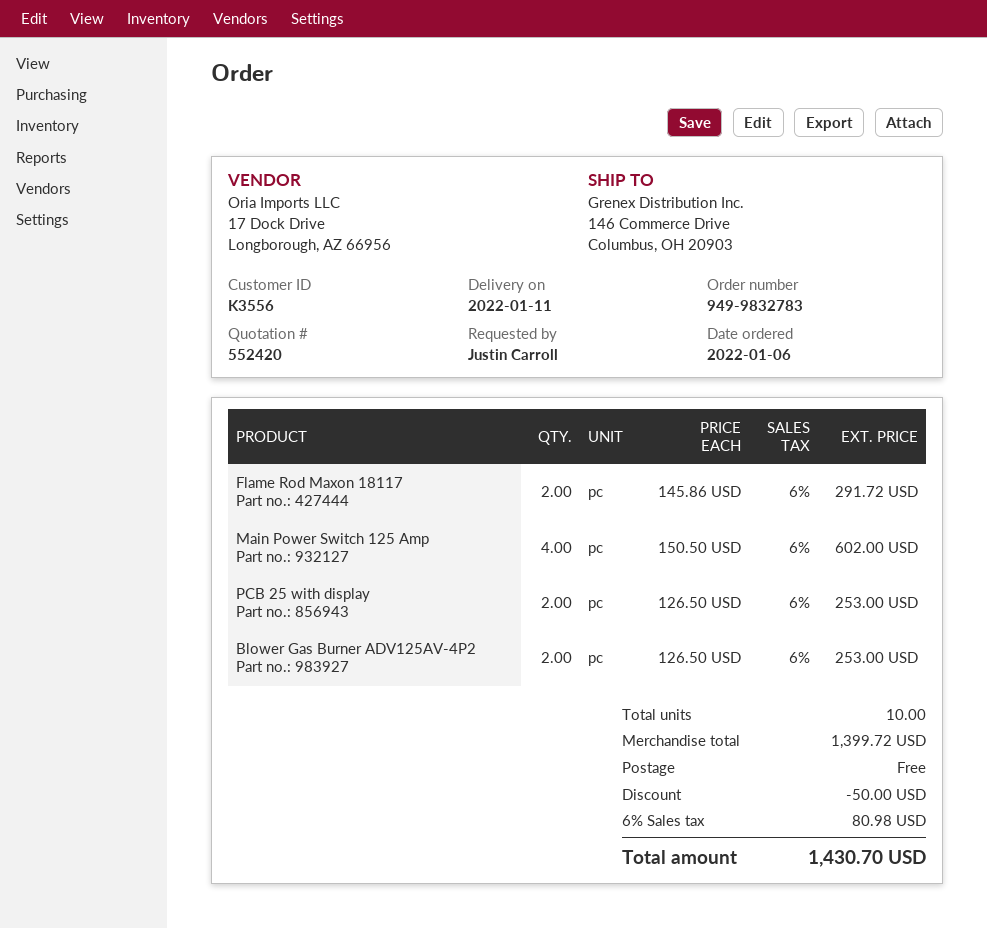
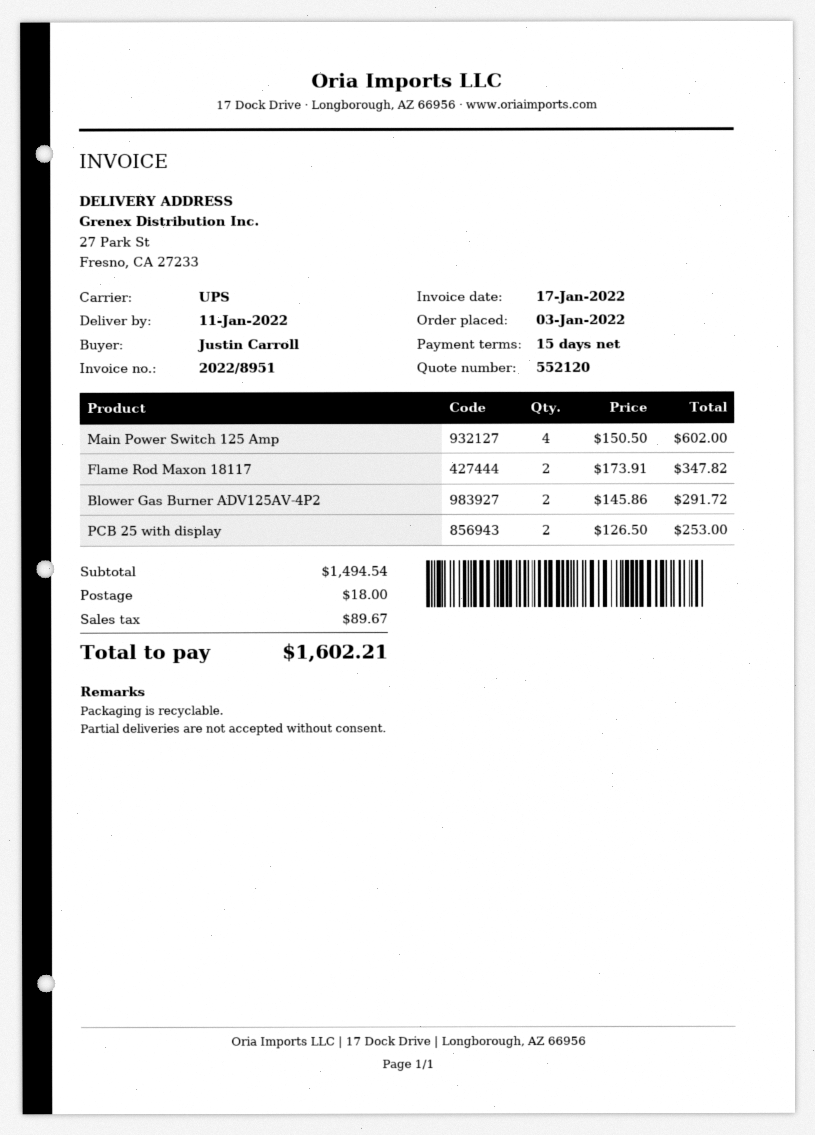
quote number: 552420 -> 552120
order date: 2022-01-06 -> 2022-01-03
ship to: 146 Commerce Drive, Columbus, OH 20903 -> 27 Park St, Fresno, CA 27233
Flame Rod Maxon 18117: 2 x 145.86 = 291.72 -> 2 x 173.91 = 347.82
Blower Gas Burner ADV125AV-4P2: 2 x 126.50 = 253.00 -> 2 x 145.86 = 291.72
subtotal: 1399.72 -> 1494.54
discount: 50.00 -> none
shipping: 0.00 -> 18.00
tax: 80.98 -> 89.67
total: 1430.70 -> 1602.21

